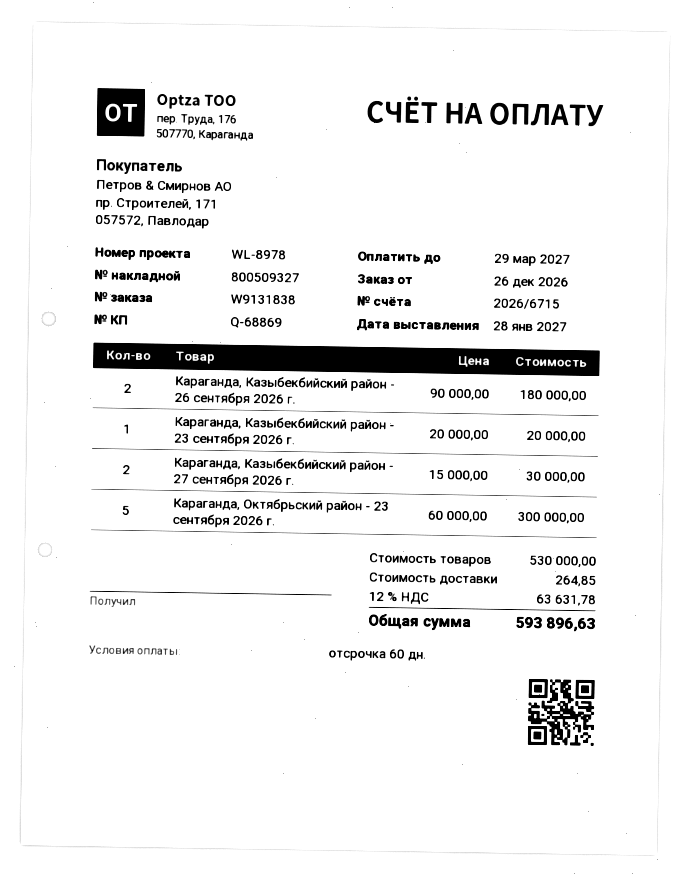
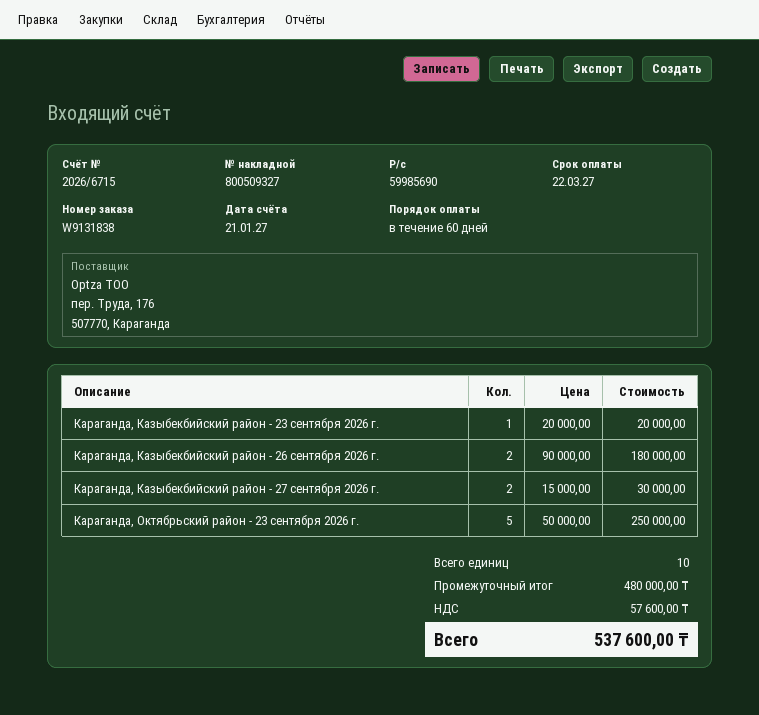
invoice date: 2027-01-28 -> 2027-01-21
due date: 2027-03-29 -> 2027-03-22
Караганда, Октябрьский район - 23 сентября 2026 г.: 5 x 60000.00 = 300000.00 -> 5 x 50000.00 = 250000.00
subtotal: 530000.00 -> 480000.00
shipping: 264.85 -> none
tax: 63631.78 -> 57600.00
total: 593896.63 -> 537600.00

